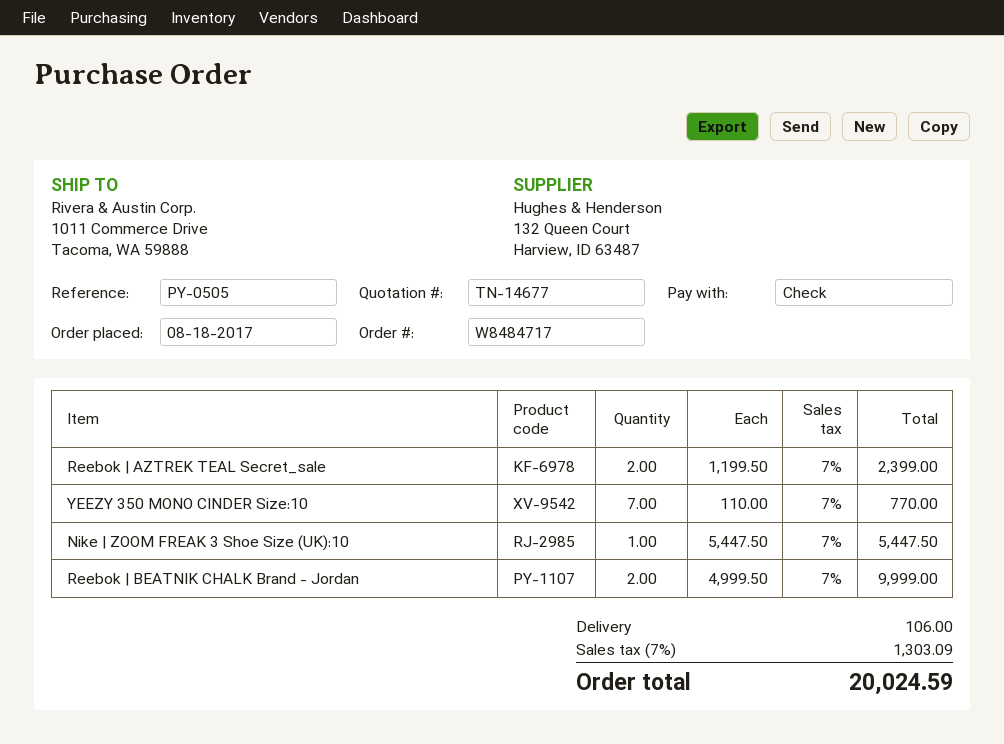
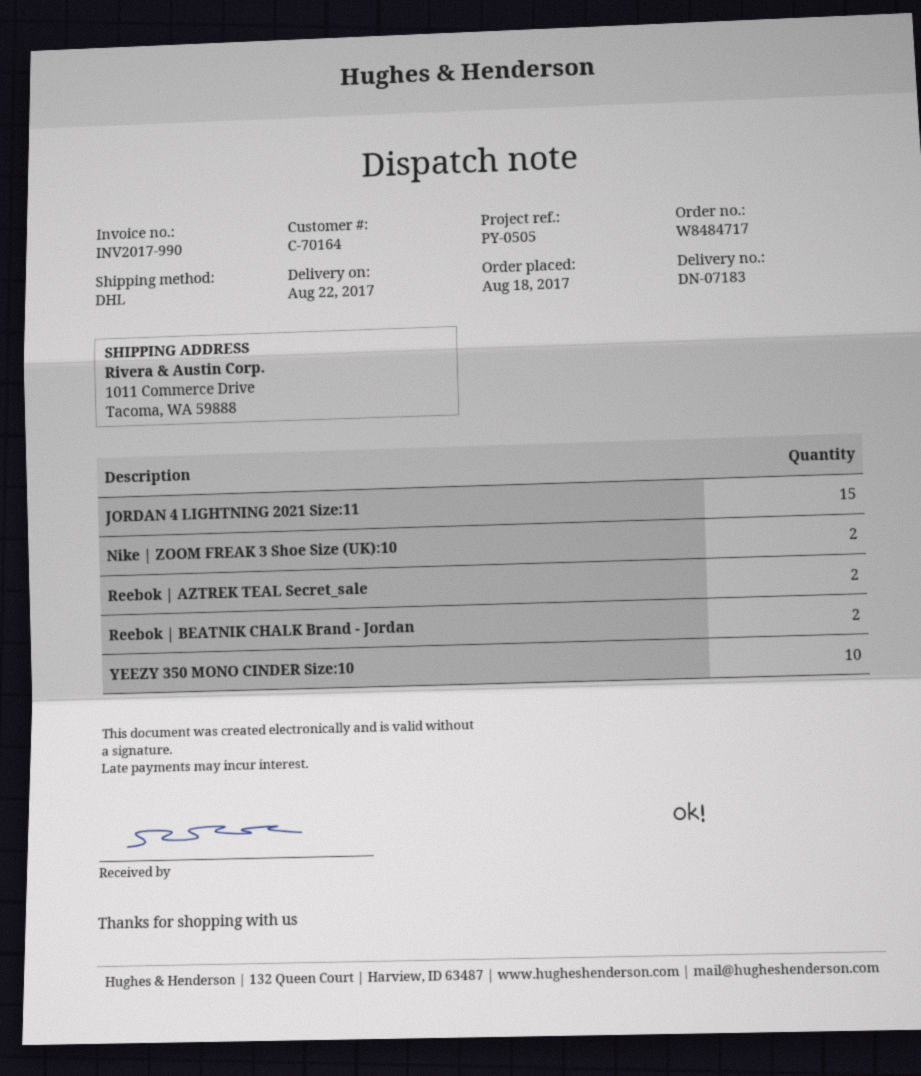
YEEZY 350 MONO CINDER Size:10: 7 -> 10
Nike | ZOOM FREAK 3 Shoe Size (UK):10: 1 -> 2
JORDAN 4 LIGHTNING 2021 Size:11: none -> 15

